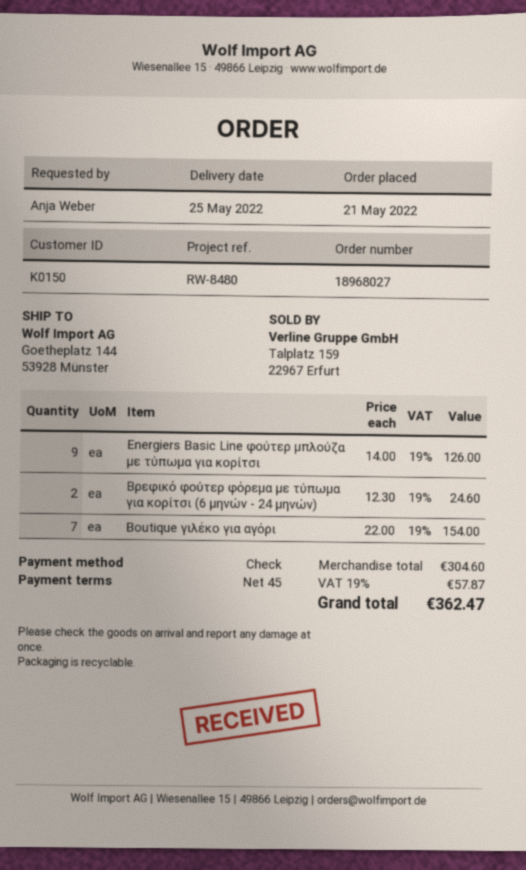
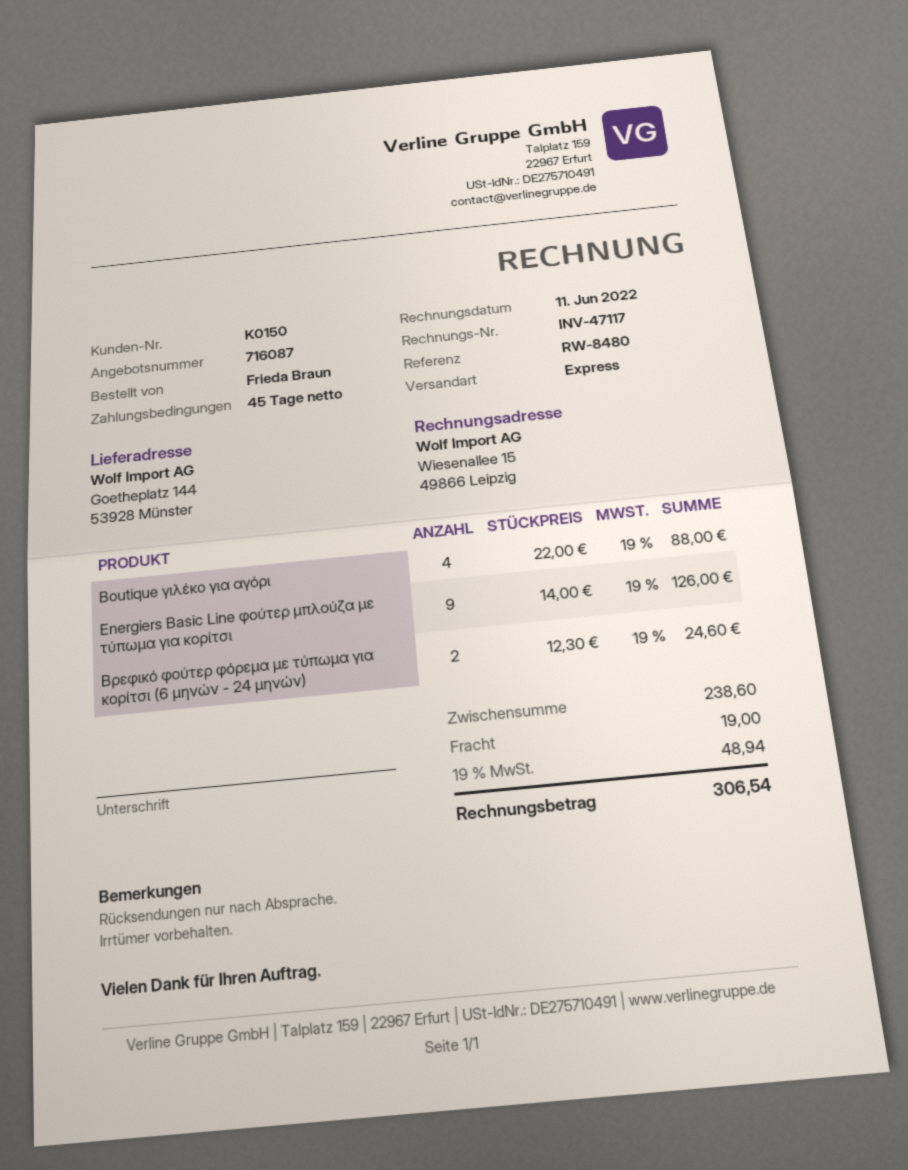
ordered by: Anja Weber -> Frieda Braun
Boutique γιλέκο για αγόρι: 7 x 22.00 = 154.00 -> 4 x 22.00 = 88.00
subtotal: 304.60 -> 238.60
shipping: none -> 19.00
tax: 19% = 57.87 -> 19% = 48.94
total: 362.47 -> 306.54

